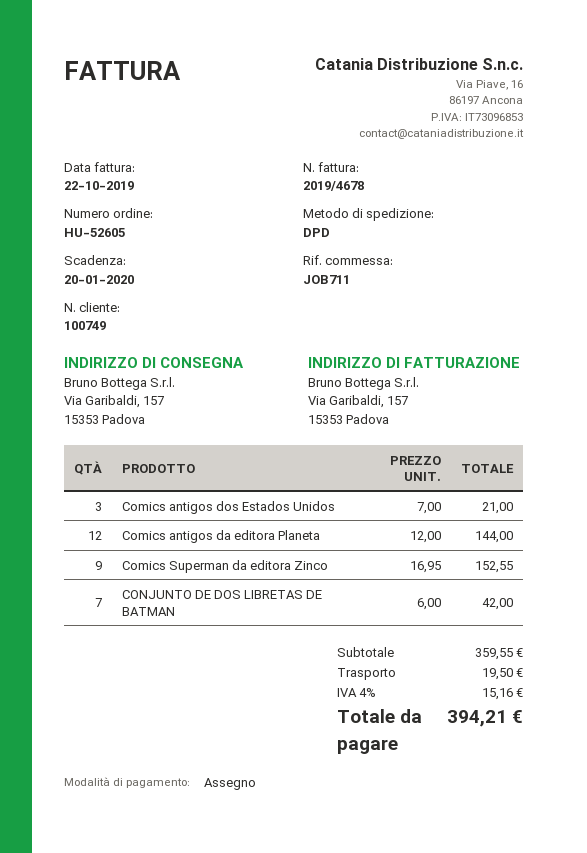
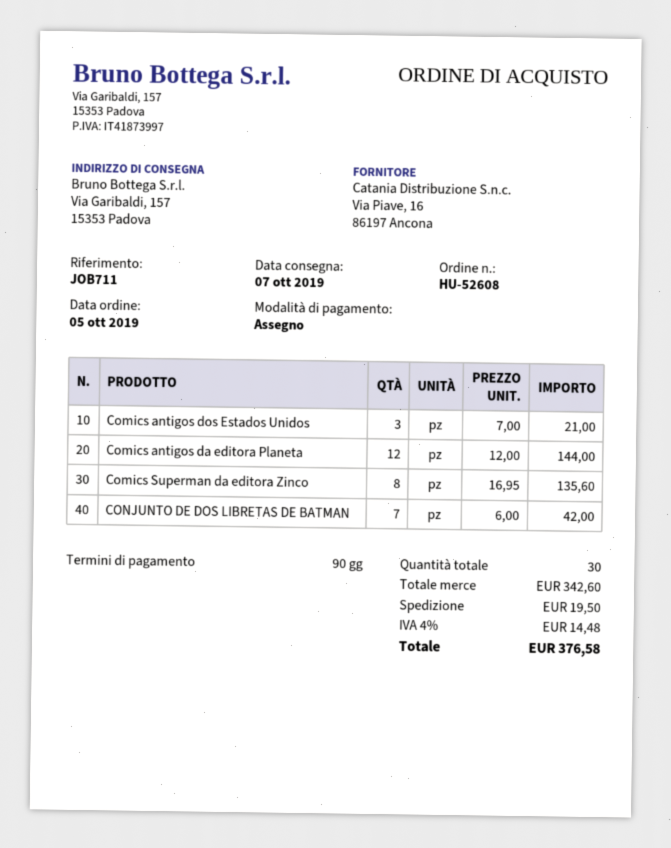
order number: HU-52605 -> HU-52608
Comics Superman da editora Zinco: 9 x 16.95 = 152.55 -> 8 x 16.95 = 135.60
subtotal: 359.55 -> 342.60
tax: 4% = 15.16 -> 4% = 14.48
total: 394.21 -> 376.58

